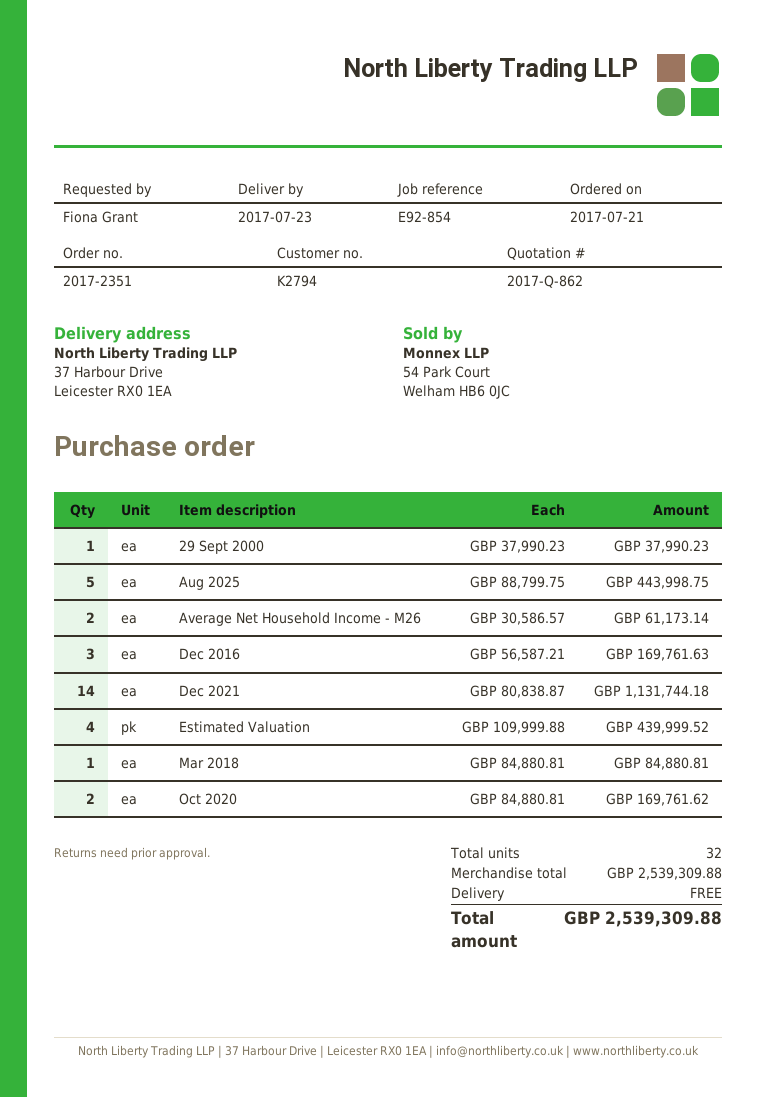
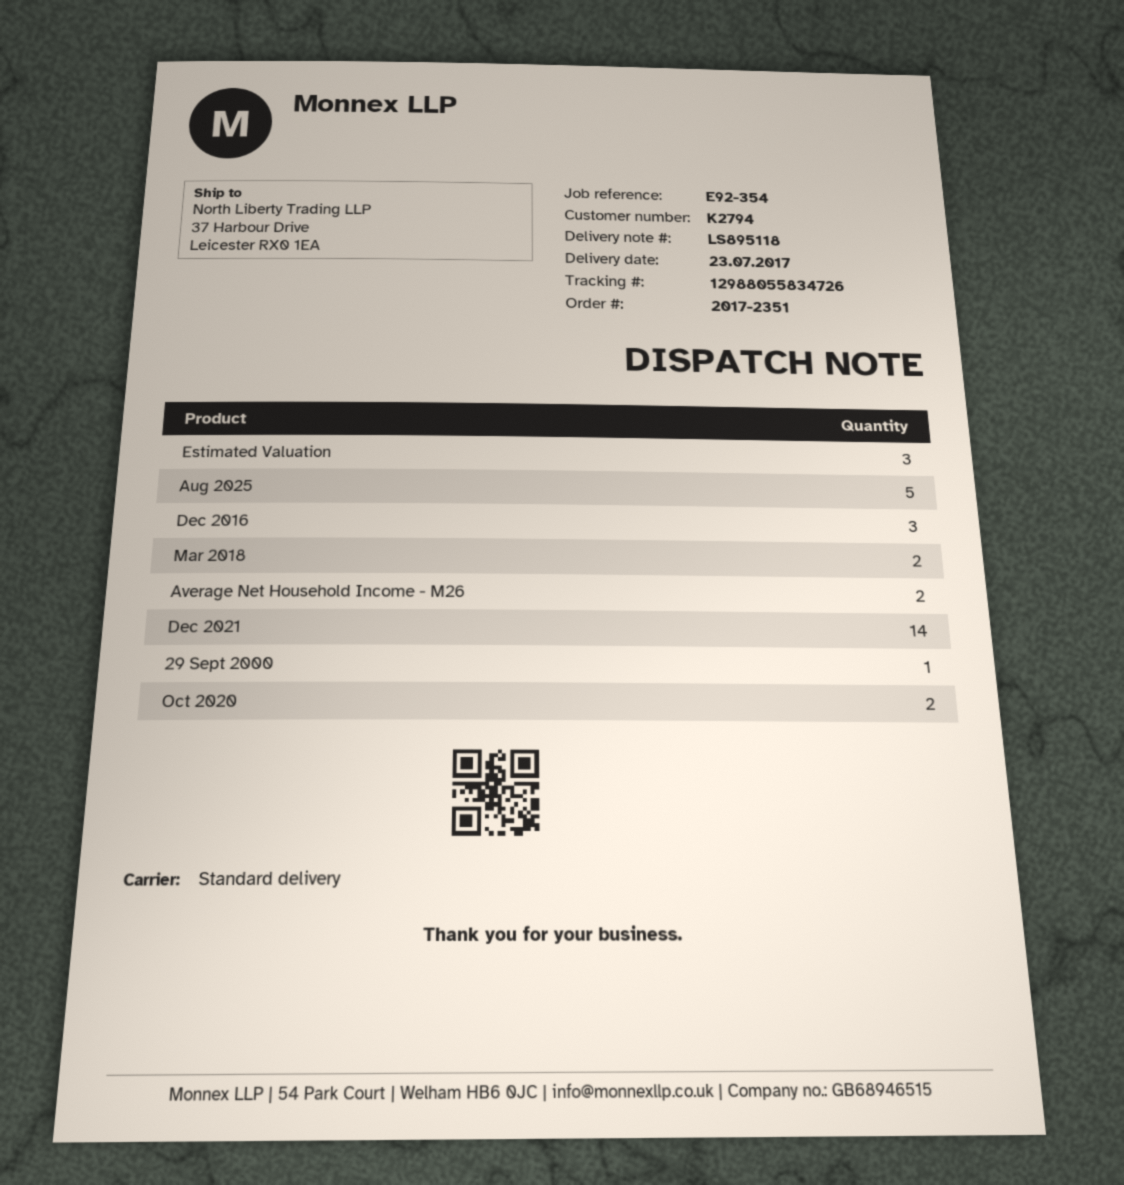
reference: E92-854 -> E92-354
Estimated Valuation: 4 -> 3
Mar 2018: 1 -> 2

